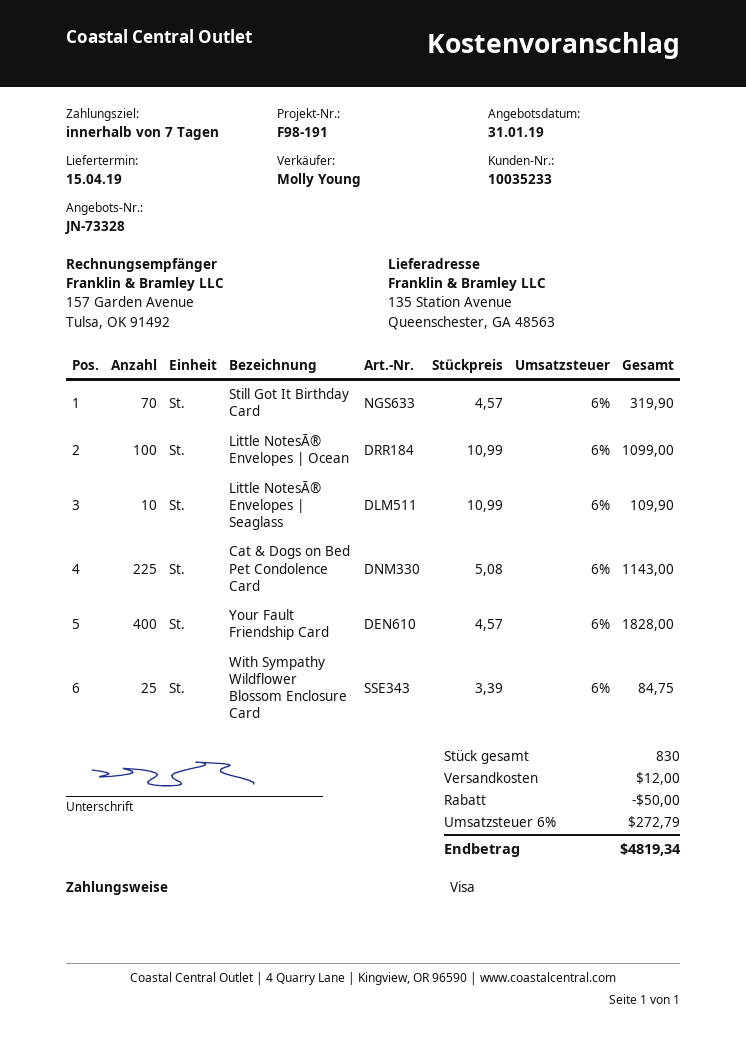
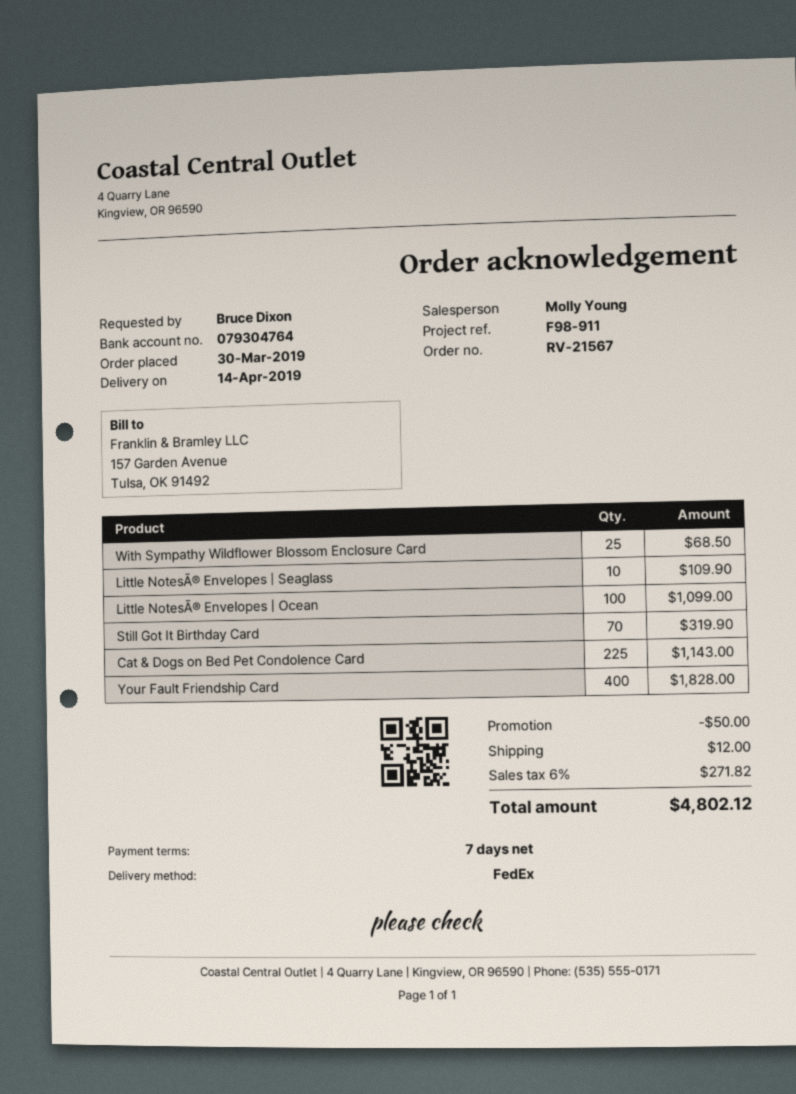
delivery date: 2019-04-15 -> 2019-04-14
reference: F98-191 -> F98-911
With Sympathy Wildflower Blossom Enclosure Card: 25 for 84.75 -> 25 for 68.50
tax: 6% = 272.79 -> 6% = 271.82
total: 4819.34 -> 4802.12

